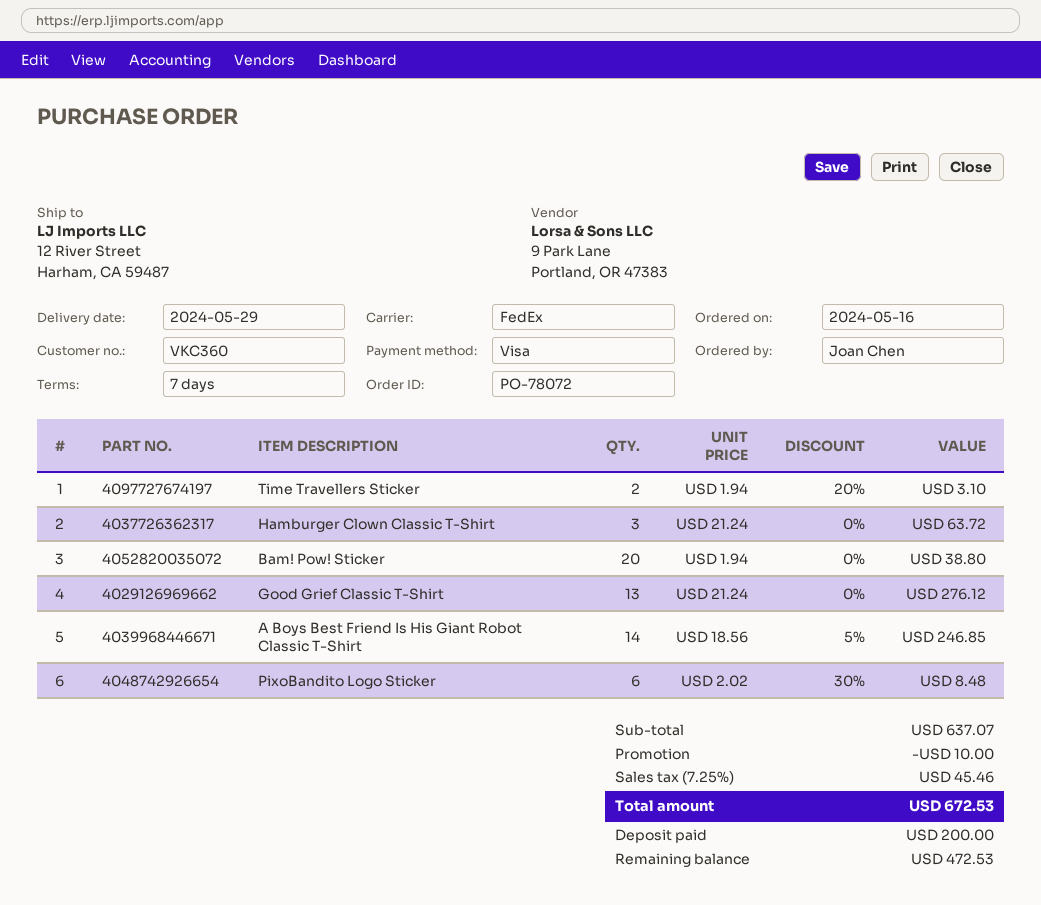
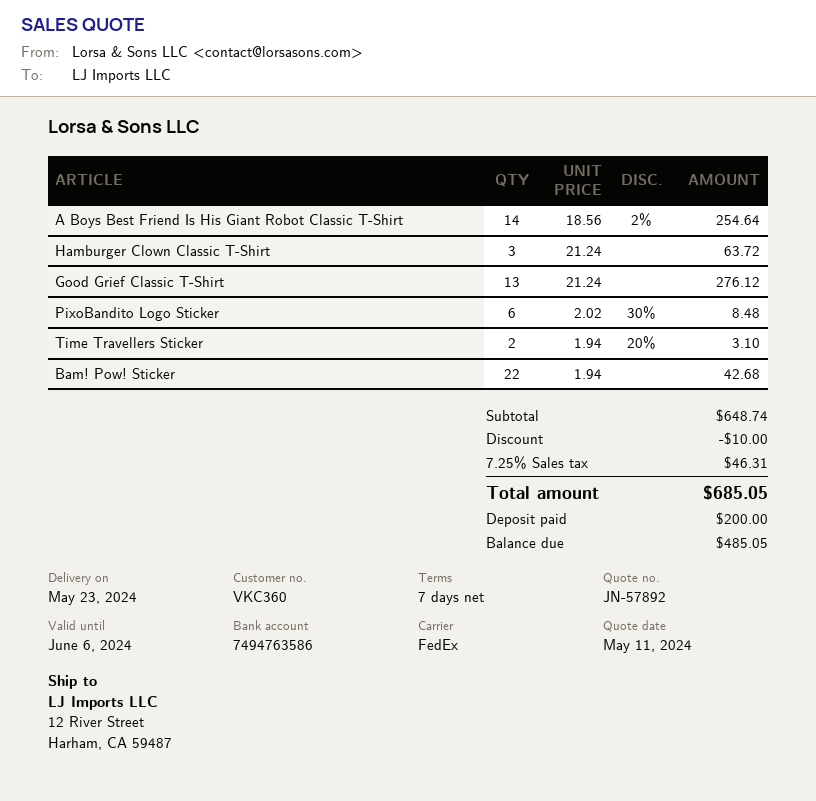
delivery date: 2024-05-29 -> 2024-05-23
Bam! Pow! Sticker: 20 x 1.94 = 38.80 -> 22 x 1.94 = 42.68
A Boys Best Friend Is His Giant Robot Classic T-Shirt: 14 x 18.56 - 5% = 246.85 -> 14 x 18.56 - 2% = 254.64
subtotal: 637.07 -> 648.74
tax: 7.25% = 45.46 -> 7.25% = 46.31
total: 672.53 -> 685.05
balance: 472.53 -> 485.05

